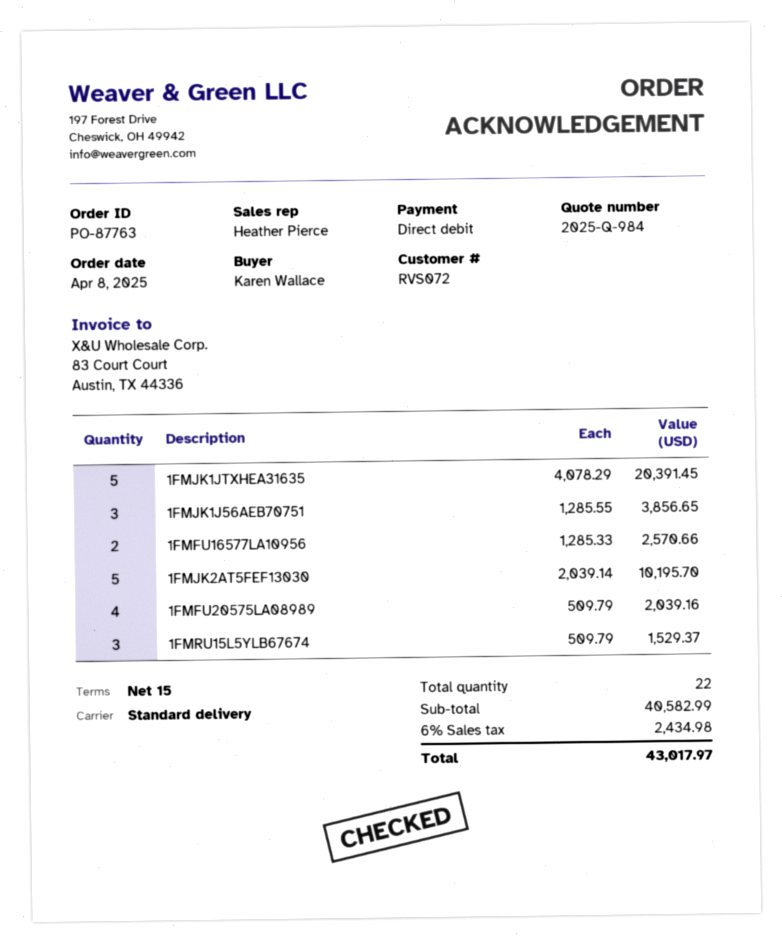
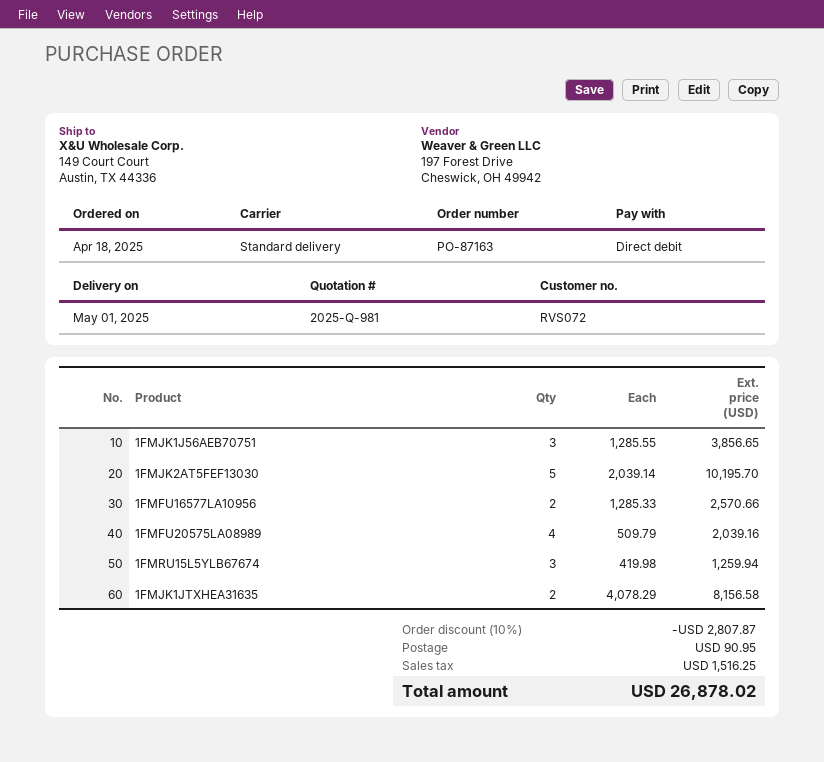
quote number: 2025-Q-984 -> 2025-Q-981
order number: PO-87763 -> PO-87163
order date: 2025-04-08 -> 2025-04-18
1FMJK1JTXHEA31635: 5 x 4078.29 = 20391.45 -> 2 x 4078.29 = 8156.58
1FMRU15L5YLB67674: 3 x 509.79 = 1529.37 -> 3 x 419.98 = 1259.94
discount: none -> 10% = 2807.87
shipping: none -> 90.95
tax: 2434.98 -> 1516.25
total: 43017.97 -> 26878.02

